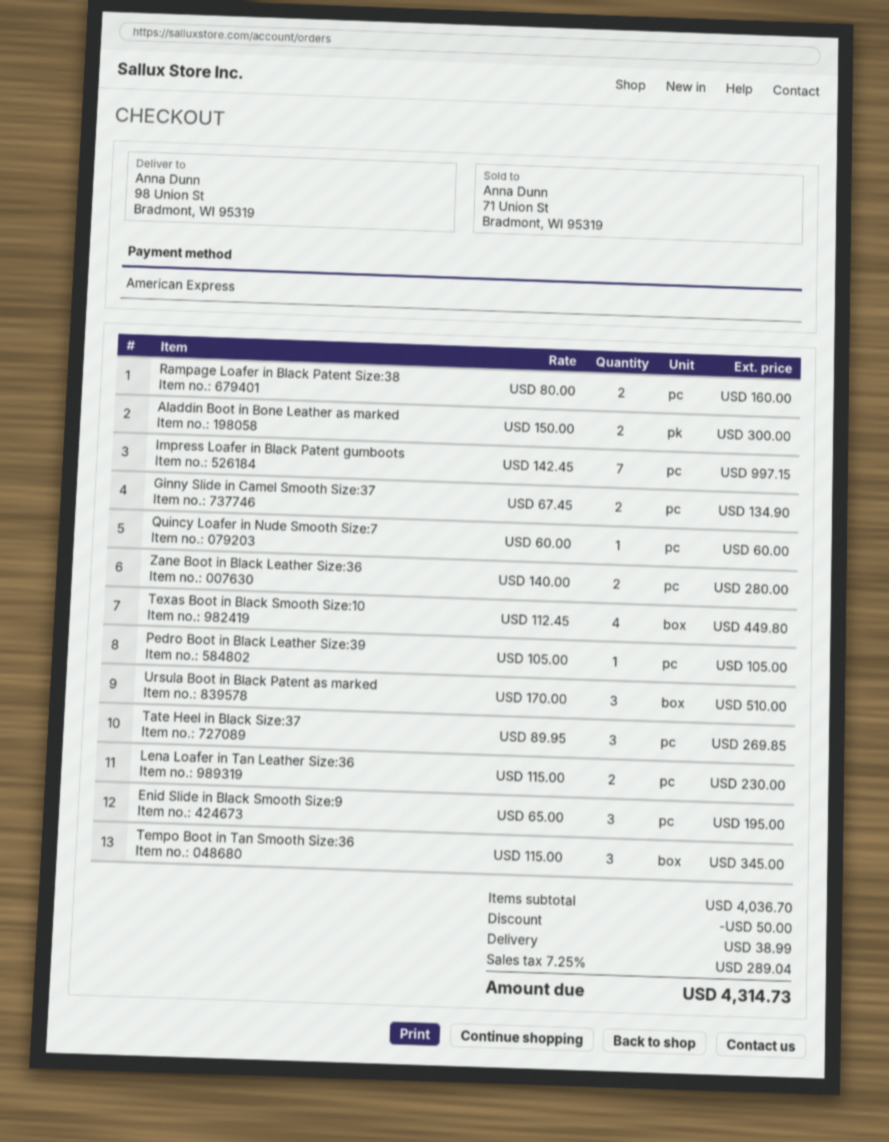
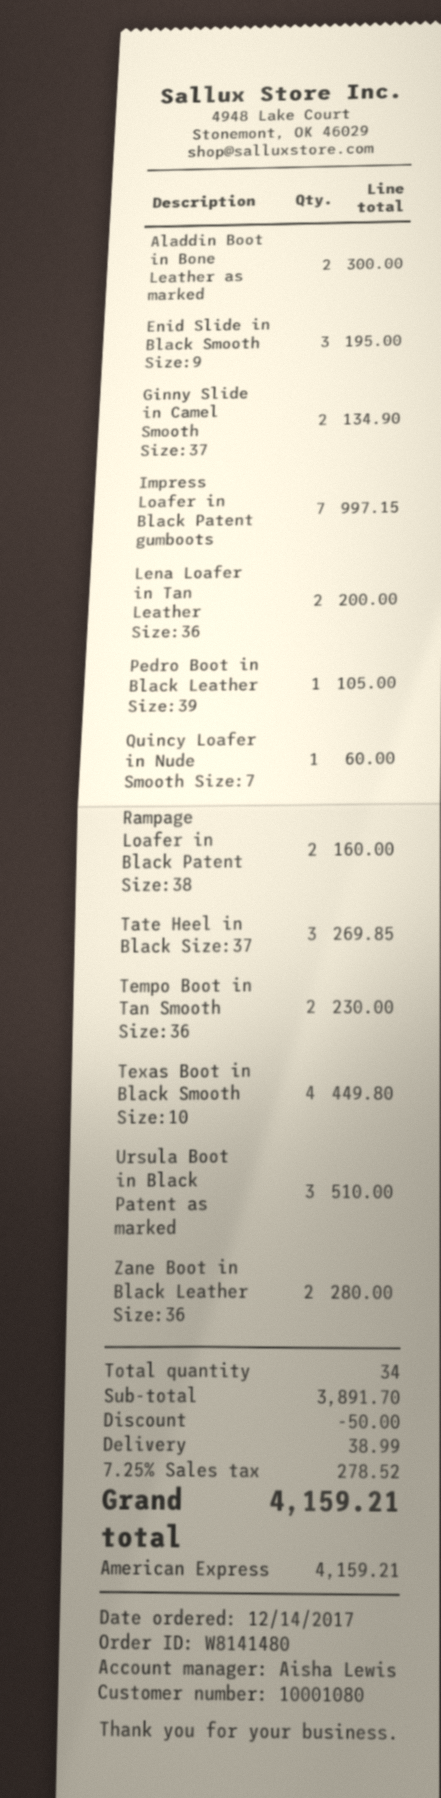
Lena Loafer in Tan Leather Size:36: 2 for 230.00 -> 2 for 200.00
Tempo Boot in Tan Smooth Size:36: 3 for 345.00 -> 2 for 230.00
subtotal: 4036.70 -> 3891.70
tax: 7.25% = 289.04 -> 7.25% = 278.52
total: 4314.73 -> 4159.21

